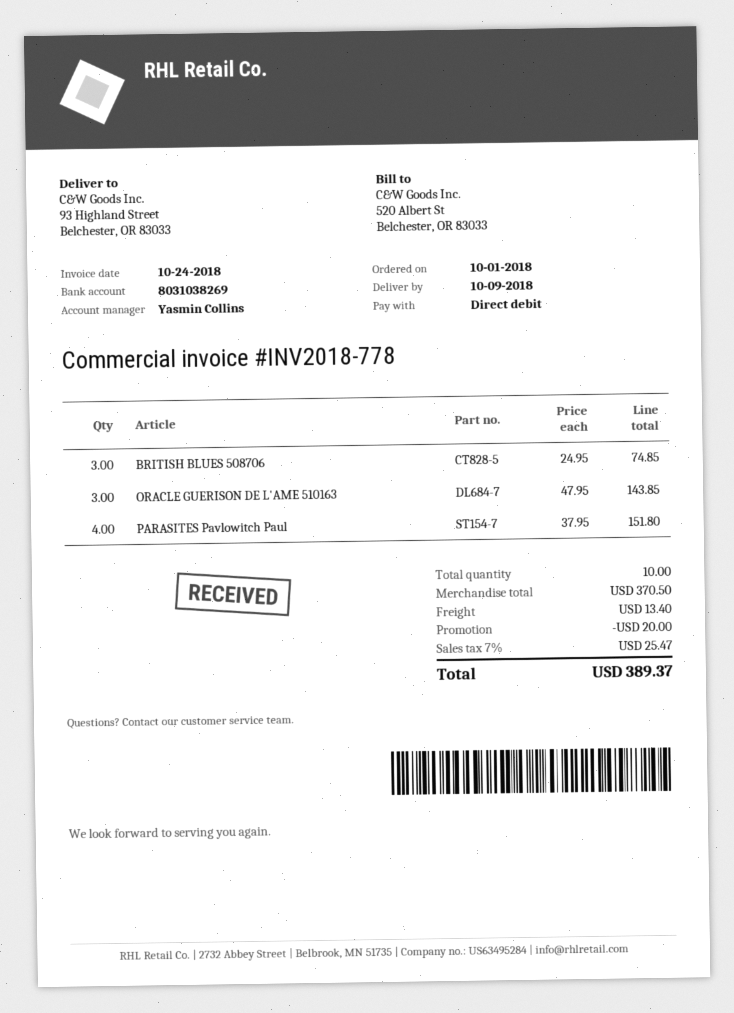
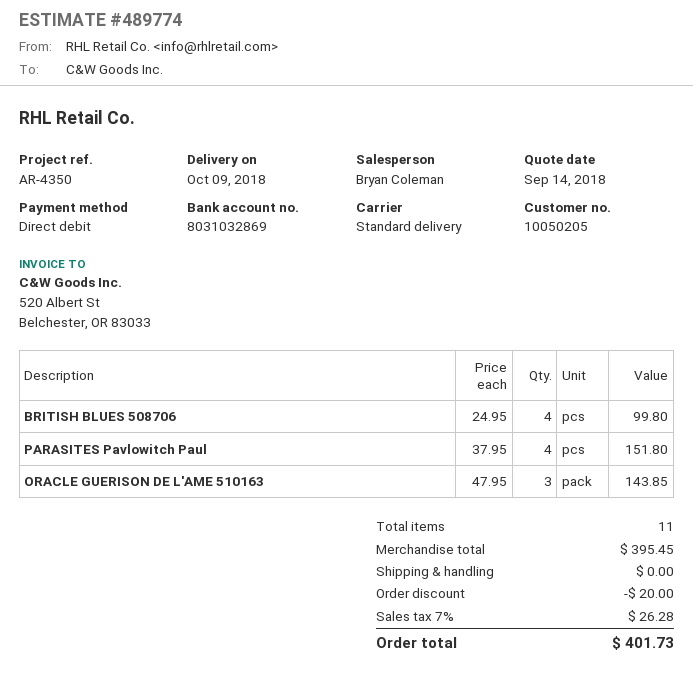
sales rep: Yasmin Collins -> Bryan Coleman
bank account: 8031038269 -> 8031032869
BRITISH BLUES 508706: 3 x 24.95 = 74.85 -> 4 x 24.95 = 99.80
total quantity: 10 -> 11
subtotal: 370.50 -> 395.45
shipping: 13.40 -> 0.00
tax: 7% = 25.47 -> 7% = 26.28
total: 389.37 -> 401.73

